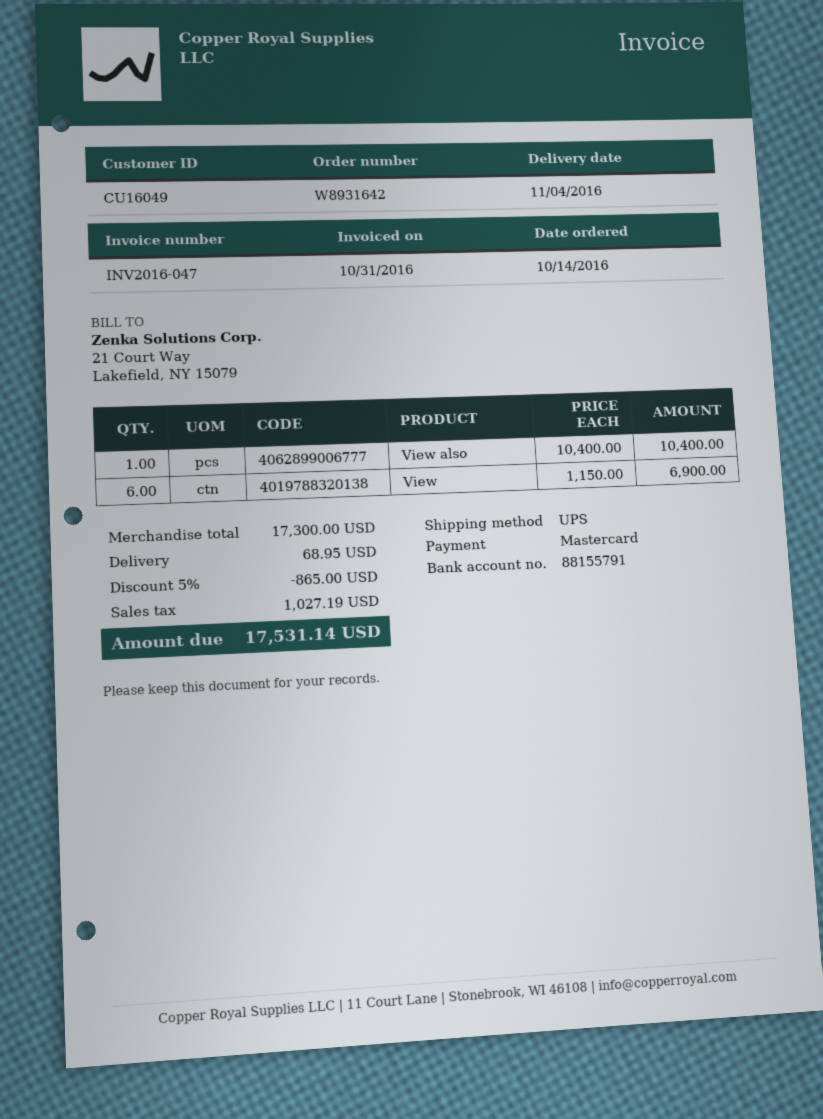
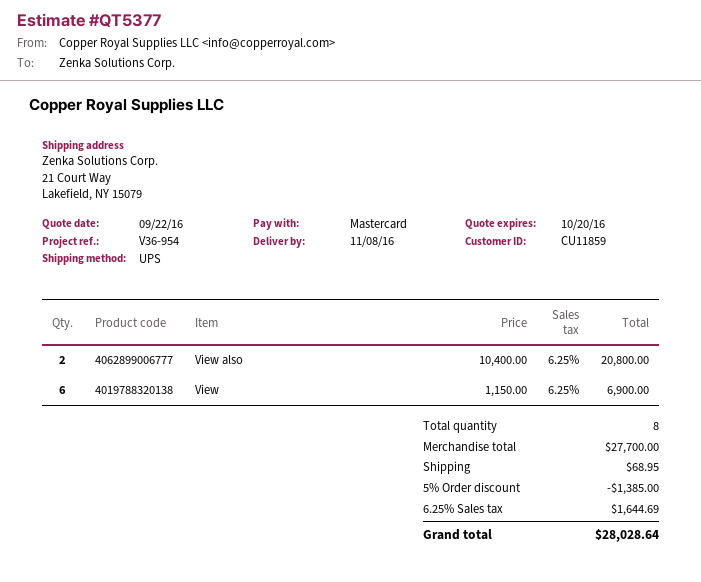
delivery date: 2016-11-04 -> 2016-11-08
customer number: CU16049 -> CU11859
View also: 1 x 10400.00 = 10400.00 -> 2 x 10400.00 = 20800.00
subtotal: 17300.00 -> 27700.00
discount: 5% = 865.00 -> 5% = 1385.00
tax: 1027.19 -> 1644.69
total: 17531.14 -> 28028.64

